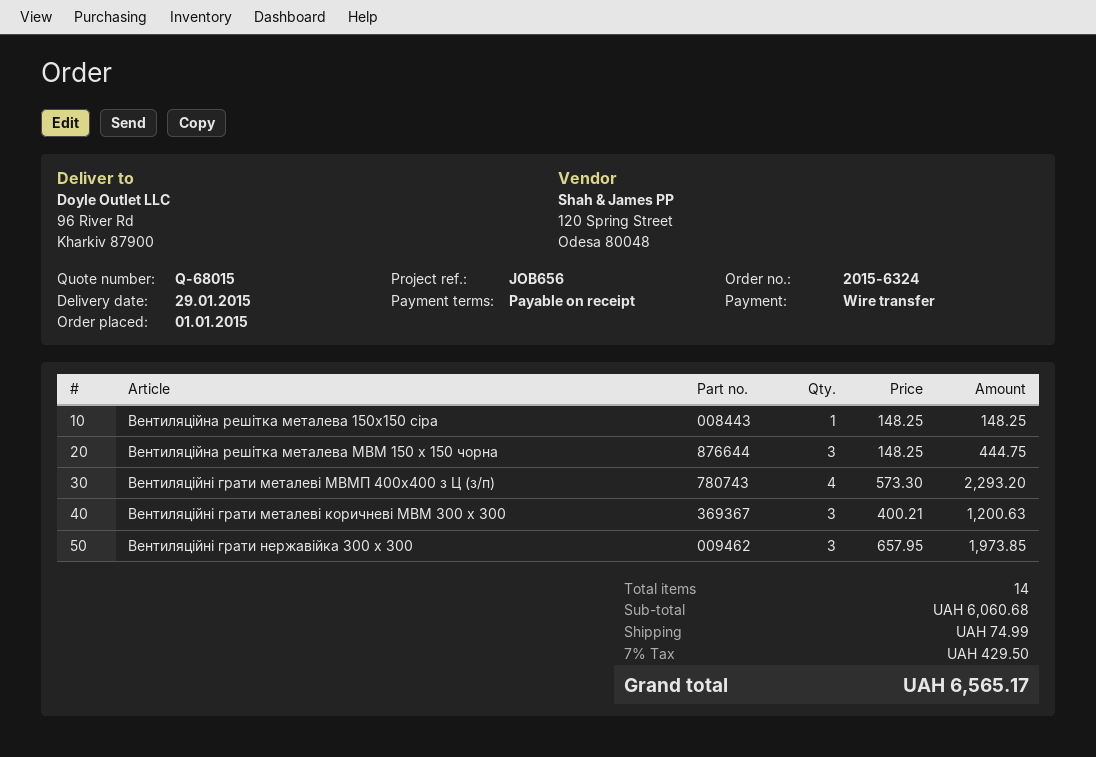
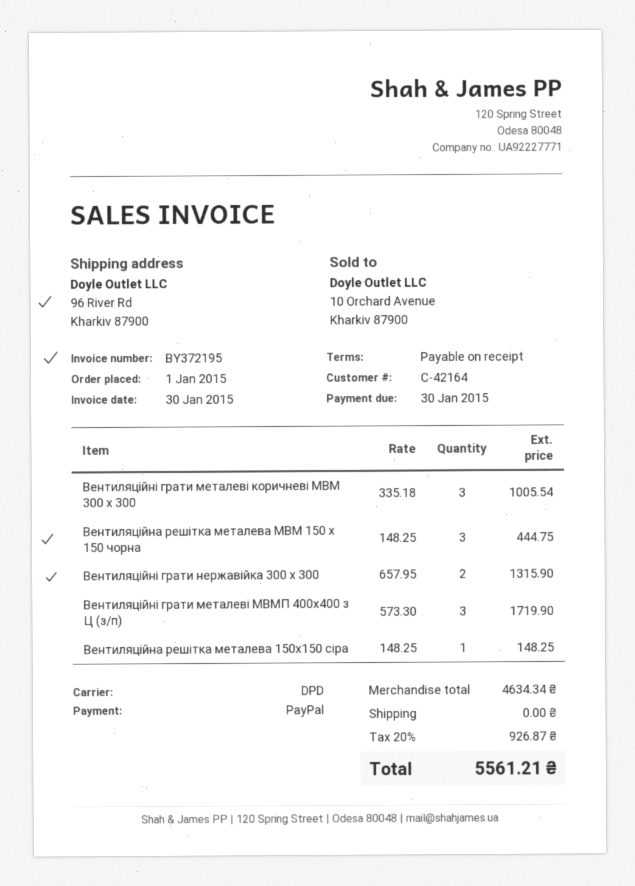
payment method: bank transfer -> PayPal
Вентиляційні грати металеві МВМП 400х400 з Ц (з/п): 4 x 573.30 = 2293.20 -> 3 x 573.30 = 1719.90
Вентиляційні грати металеві коричневі МВМ 300 х 300: 3 x 400.21 = 1200.63 -> 3 x 335.18 = 1005.54
Вентиляційні грати нержавійка 300 х 300: 3 x 657.95 = 1973.85 -> 2 x 657.95 = 1315.90
subtotal: 6060.68 -> 4634.34
shipping: 74.99 -> 0.00
tax: 7% = 429.50 -> 20% = 926.87
total: 6565.17 -> 5561.21

